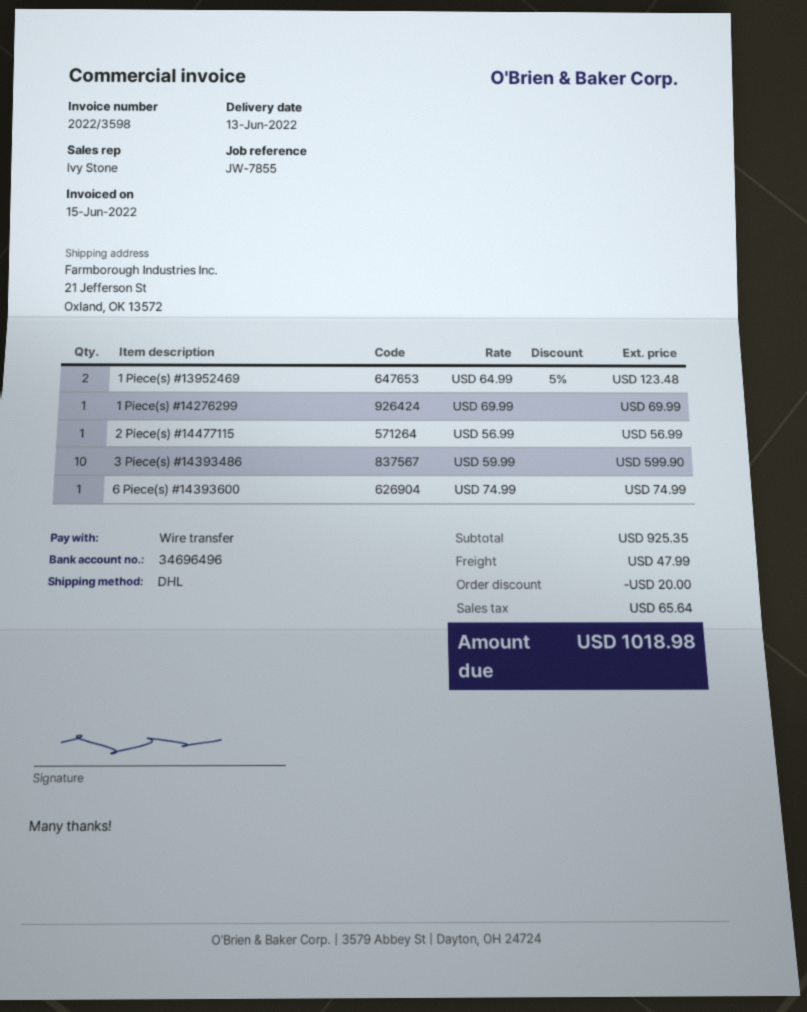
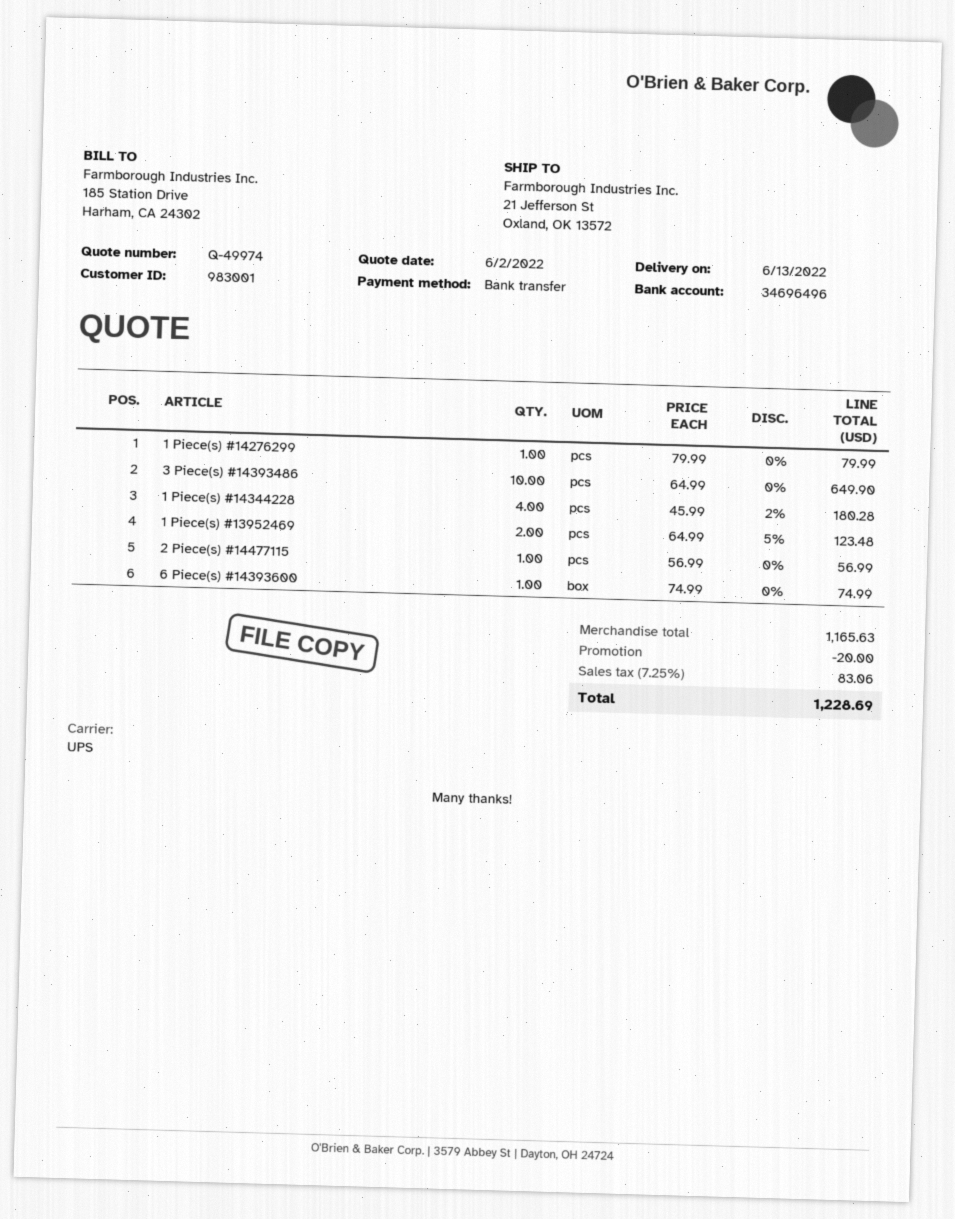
shipping method: DHL -> UPS
1 Piece(s) #14276299: 1 x 69.99 = 69.99 -> 1 x 79.99 = 79.99
3 Piece(s) #14393486: 10 x 59.99 = 599.90 -> 10 x 64.99 = 649.90
1 Piece(s) #14344228: none -> 4 x 45.99 - 2% = 180.28
subtotal: 925.35 -> 1165.63
shipping: 47.99 -> none
tax: 65.64 -> 83.06
total: 1018.98 -> 1228.69

